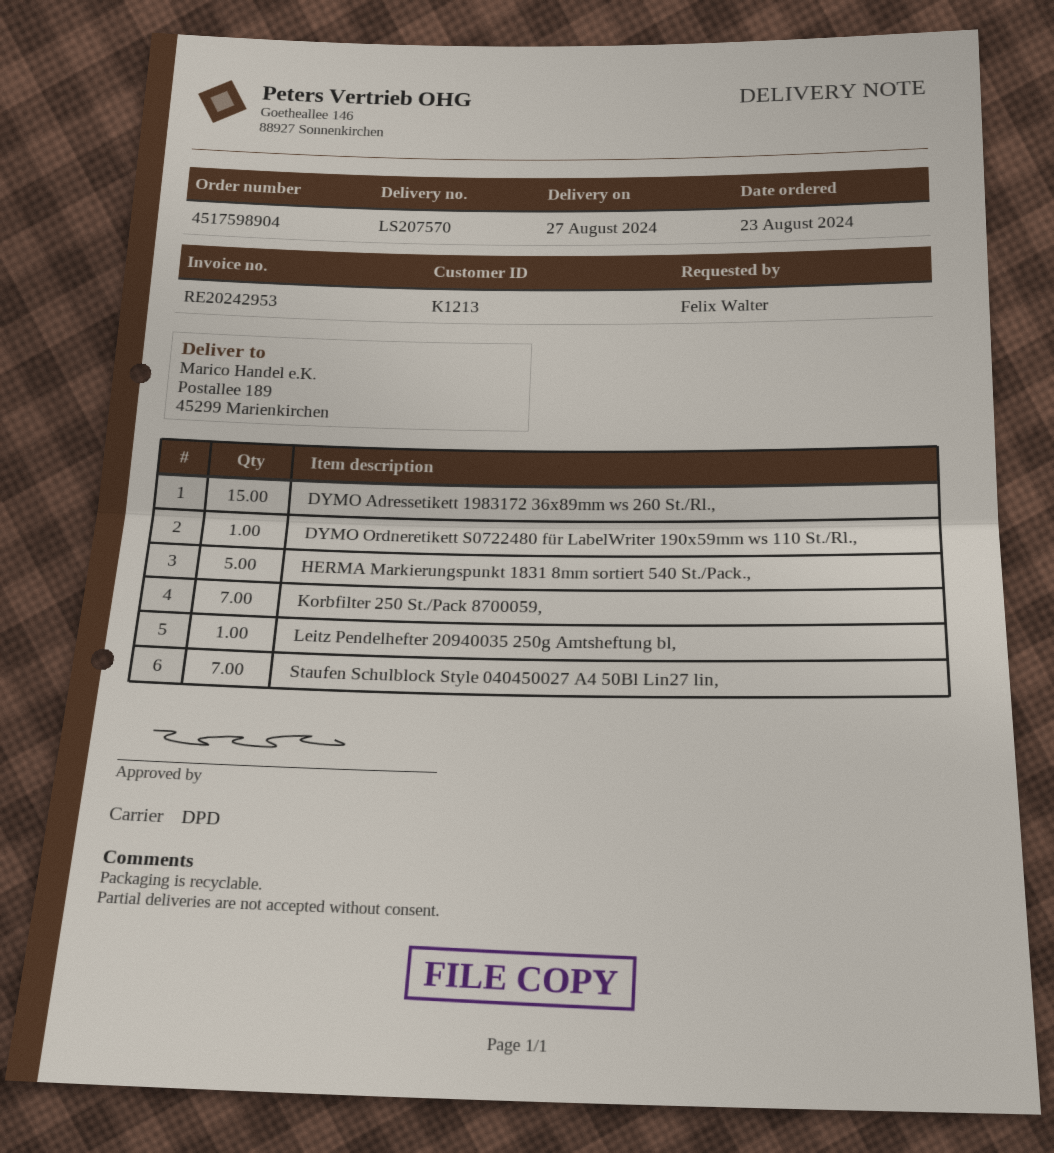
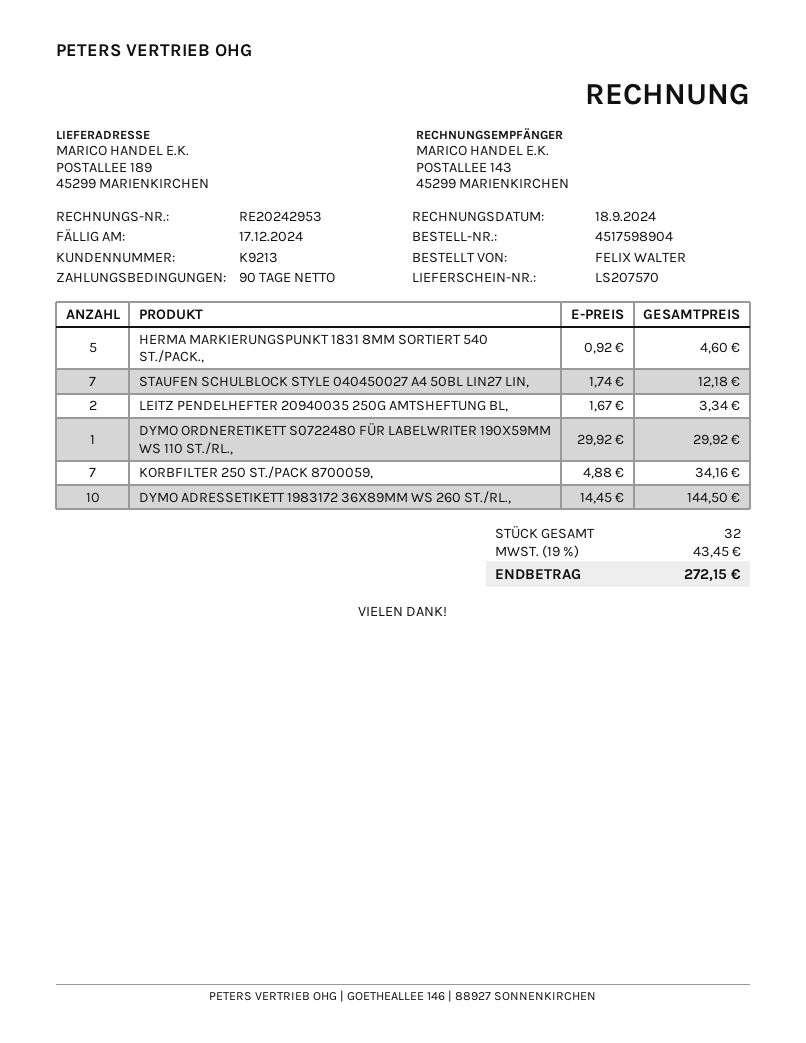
customer number: K1213 -> K9213
DYMO Adressetikett 1983172 36x89mm ws 260 St./Rl.,: 15 -> 10
Leitz Pendelhefter 20940035 250g Amtsheftung bl,: 1 -> 2

